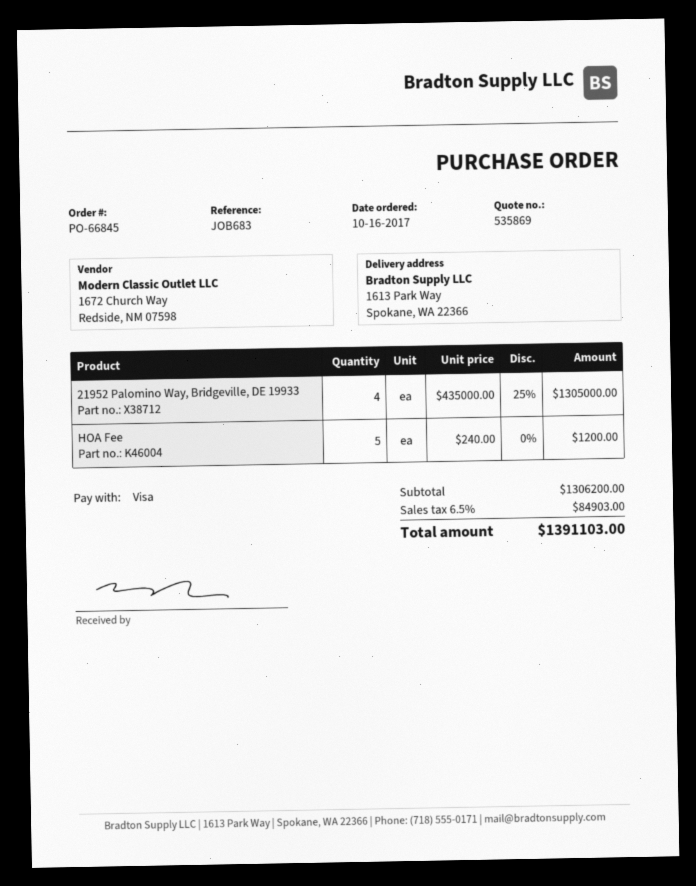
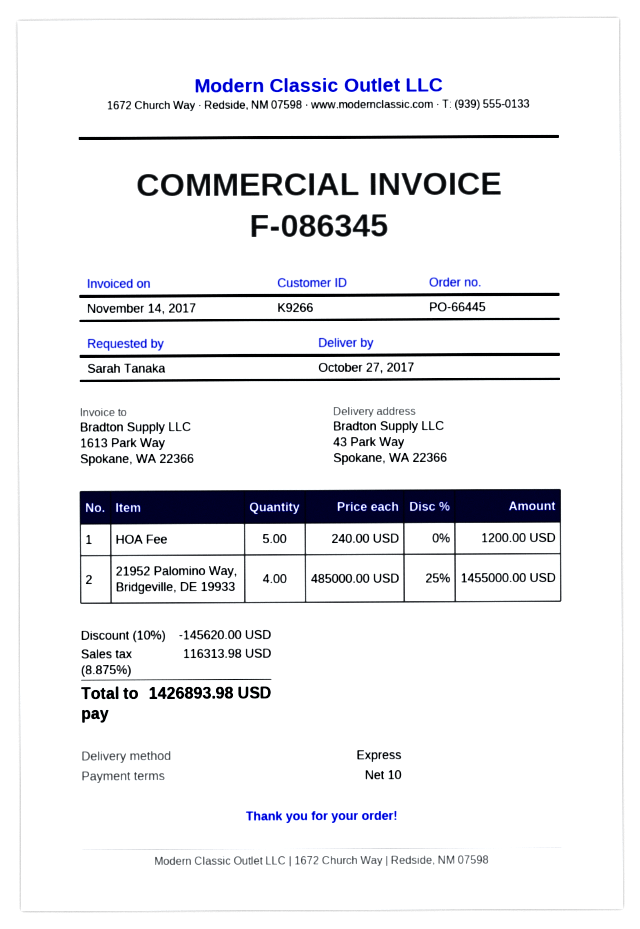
order number: PO-66845 -> PO-66445
ship to: 1613 Park Way, Spokane, WA 22366 -> 43 Park Way, Spokane, WA 22366
21952 Palomino Way, Bridgeville, DE 19933: 4 x 435000.00 - 25% = 1305000.00 -> 4 x 485000.00 - 25% = 1455000.00
discount: none -> 10% = 145620.00
tax: 6.5% = 84903.00 -> 8.875% = 116313.98
total: 1391103.00 -> 1426893.98

